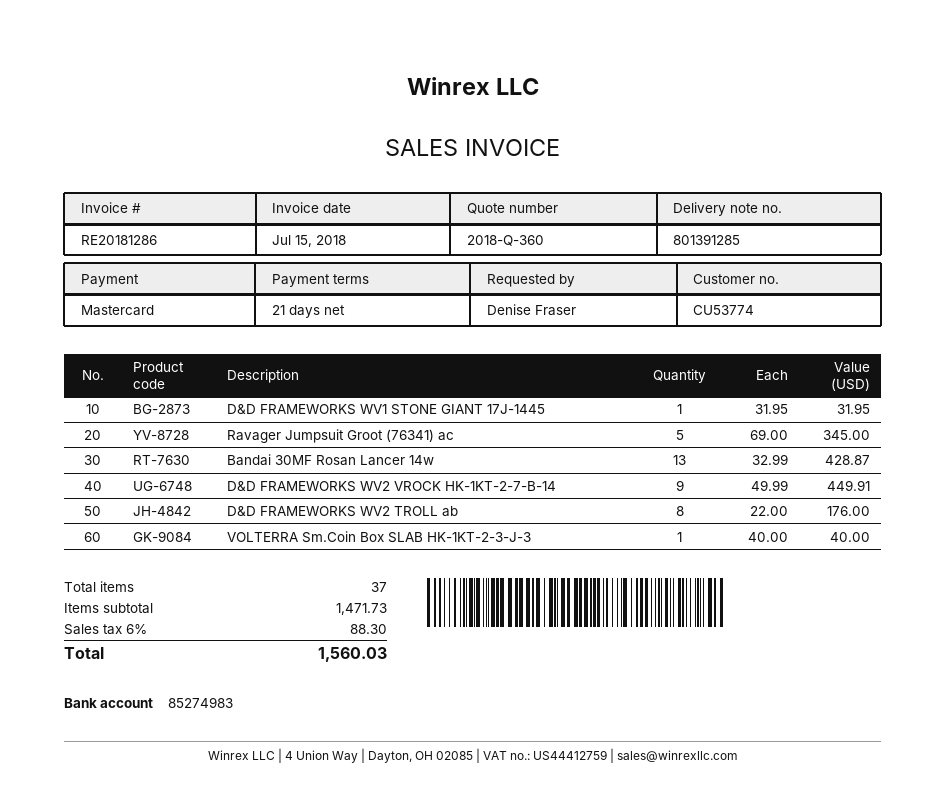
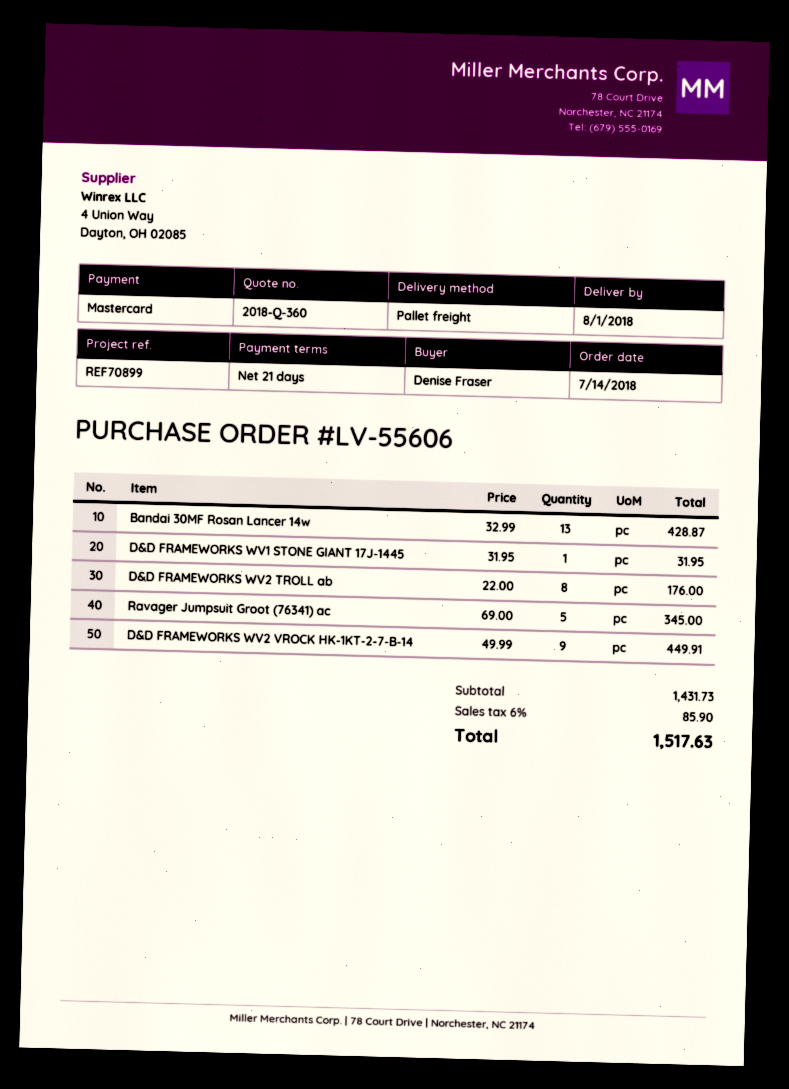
VOLTERRA Sm.Coin Box SLAB HK-1KT-2-3-J-3: 1 x 40.00 = 40.00 -> none
subtotal: 1471.73 -> 1431.73
tax: 6% = 88.30 -> 6% = 85.90
total: 1560.03 -> 1517.63

